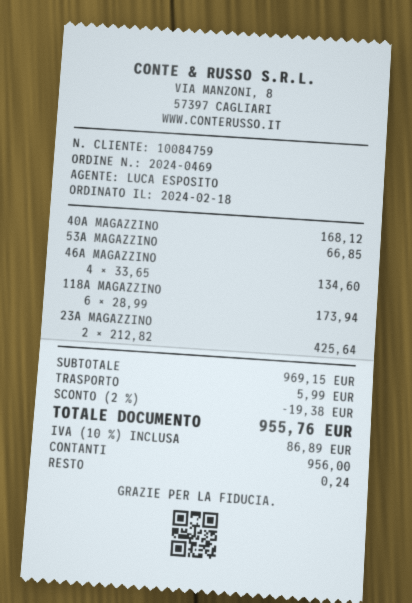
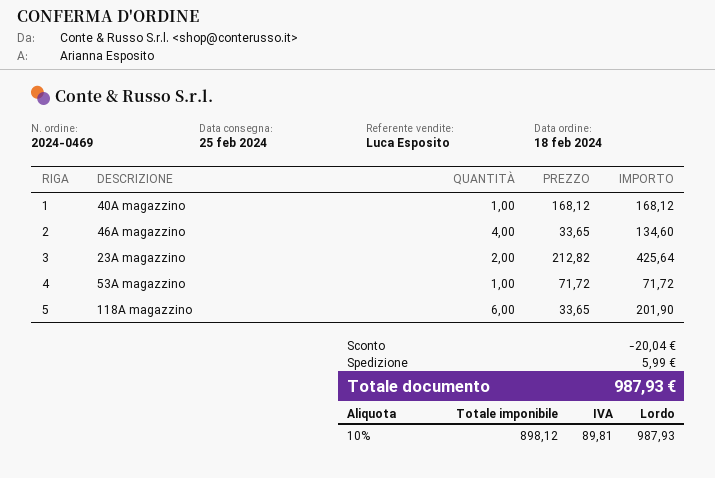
53A MAGAZZINO: 1 x 66.85 = 66.85 -> 1 x 71.72 = 71.72
118A MAGAZZINO: 6 x 28.99 = 173.94 -> 6 x 33.65 = 201.90
discount: 19.38 -> 20.04
tax: 10% = 86.89 -> 10% = 89.81
total: 955.76 -> 987.93

